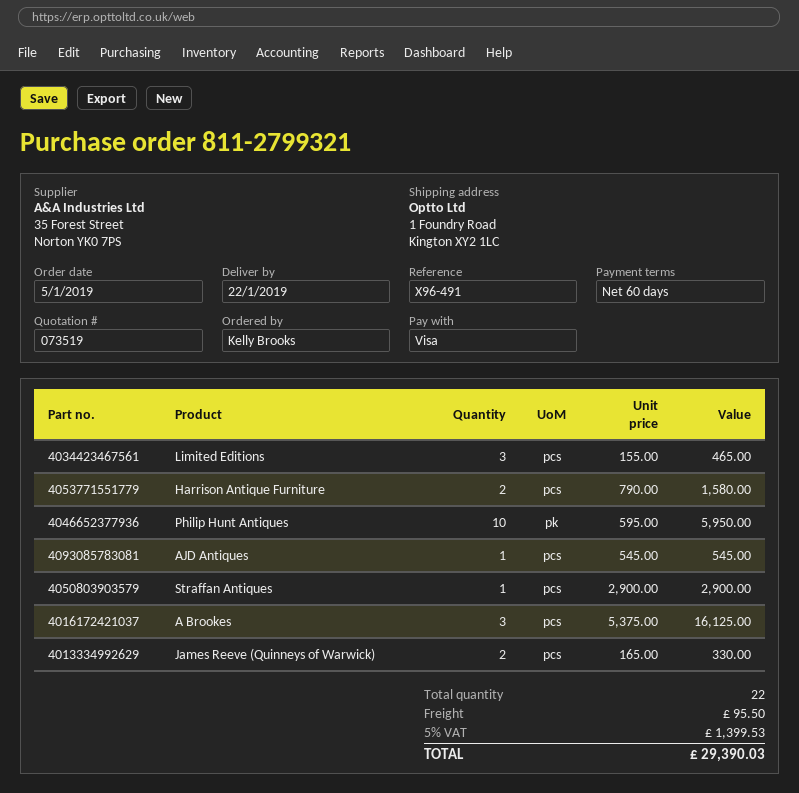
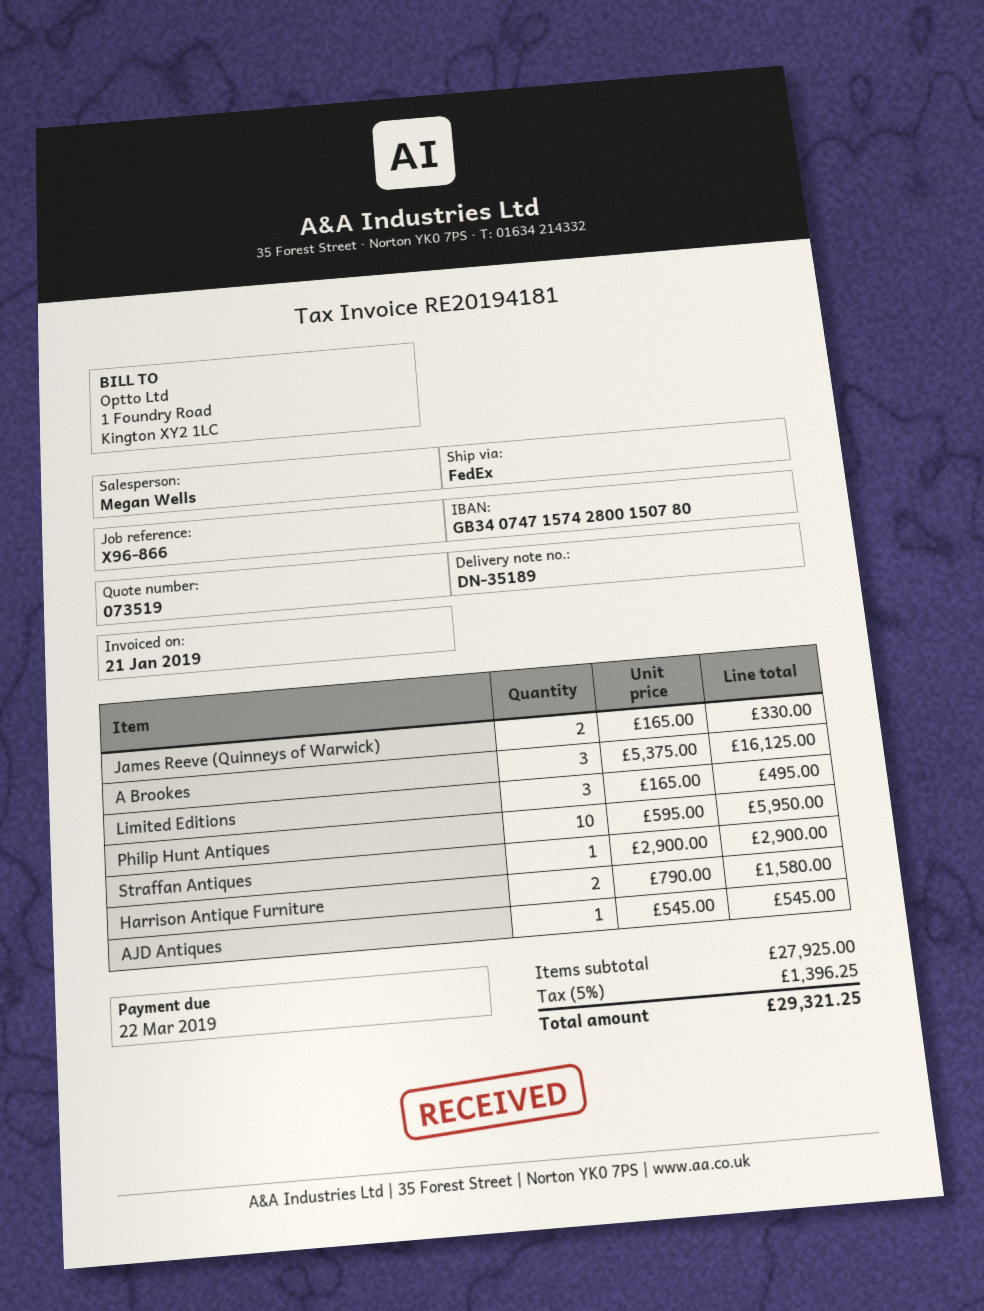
reference: X96-491 -> X96-866
Limited Editions: 3 x 155.00 = 465.00 -> 3 x 165.00 = 495.00
shipping: 95.50 -> none
tax: 5% = 1399.53 -> 5% = 1396.25
total: 29390.03 -> 29321.25

